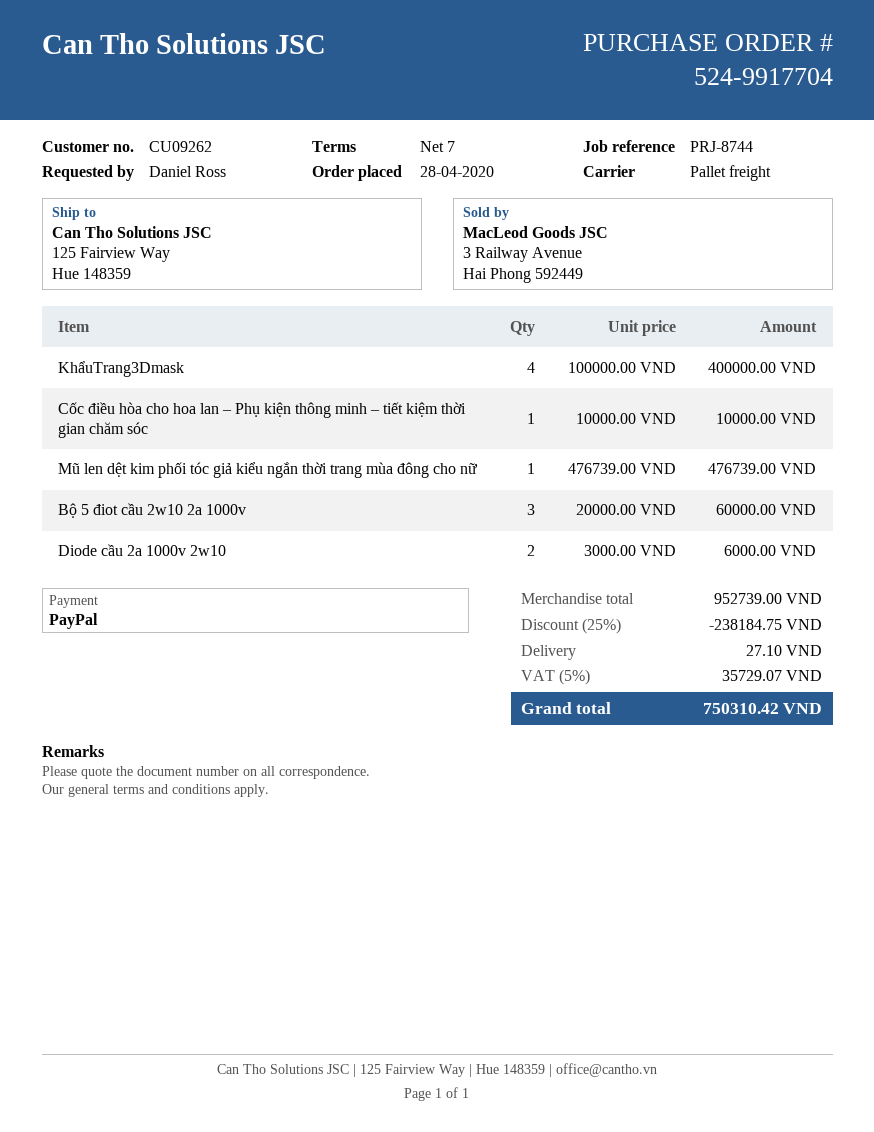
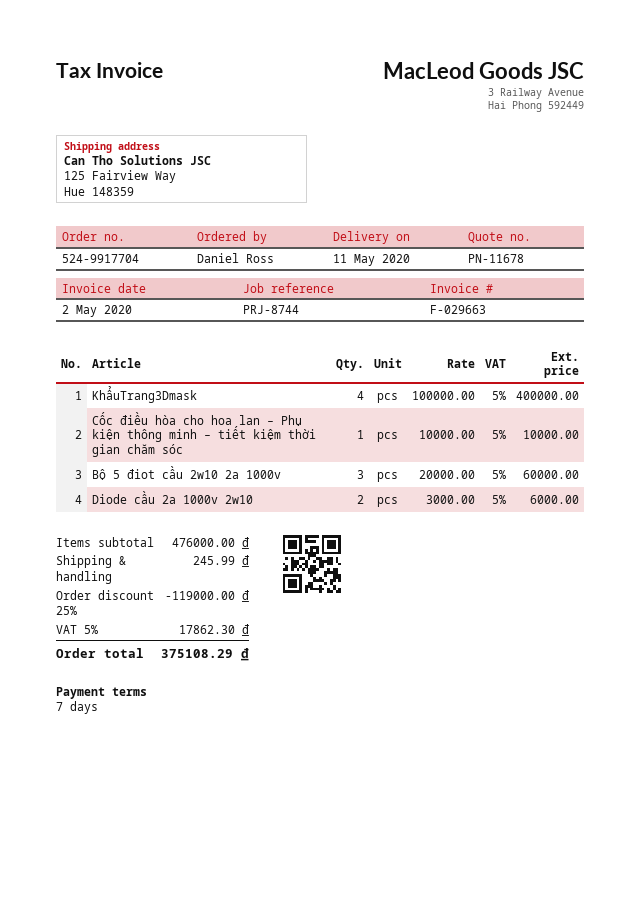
Mũ len dệt kim phối tóc giả kiểu ngắn thời trang mùa đông cho nữ: 1 x 476739.00 = 476739.00 -> none
subtotal: 952739.00 -> 476000.00
discount: 25% = 238184.75 -> 25% = 119000.00
shipping: 27.10 -> 245.99
tax: 5% = 35729.07 -> 5% = 17862.30
total: 750310.42 -> 375108.29

